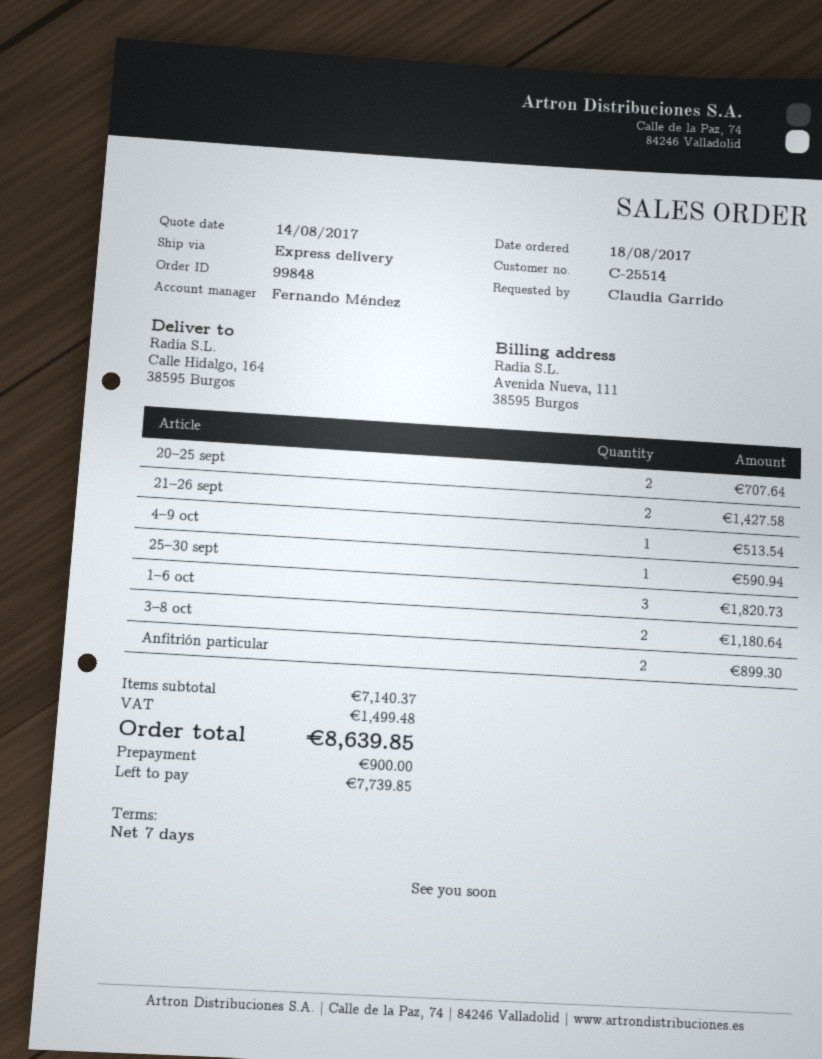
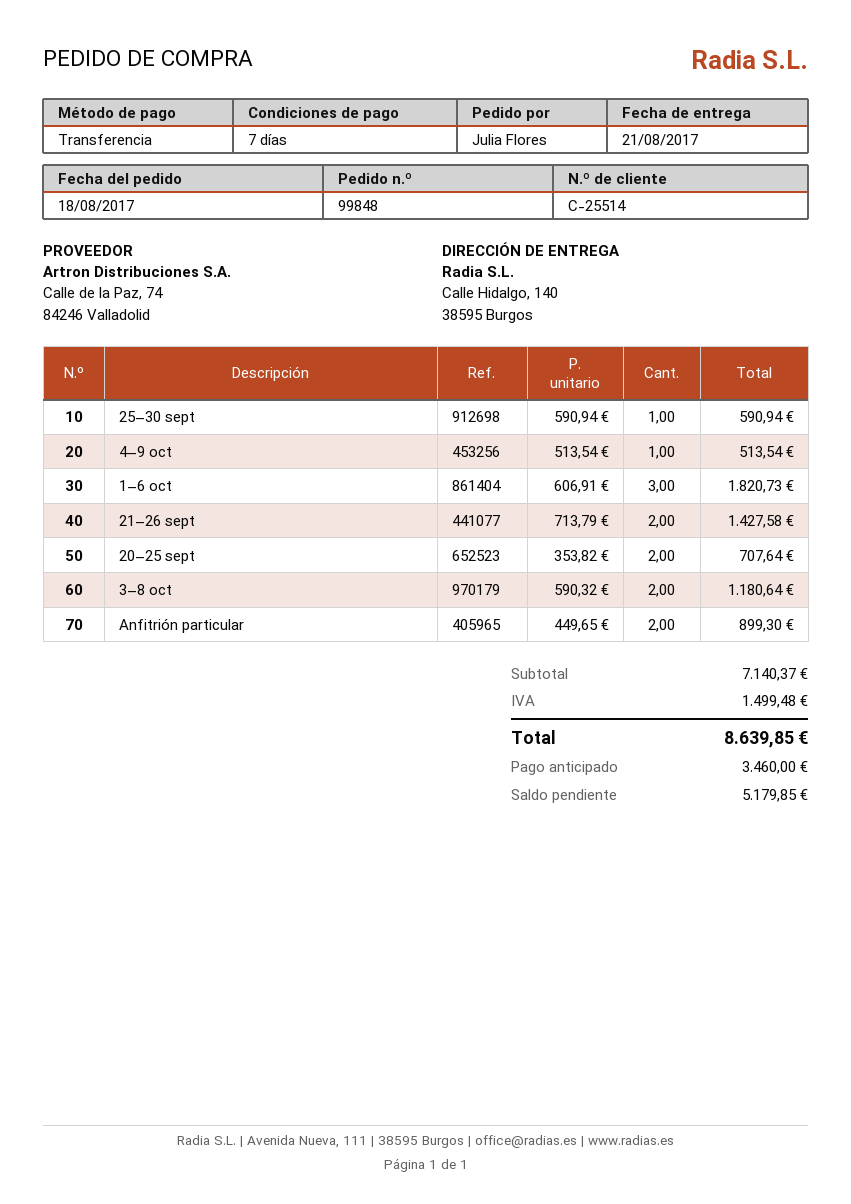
ordered by: Claudia Garrido -> Julia Flores
ship to: Calle Hidalgo, 164, 38595 Burgos -> Calle Hidalgo, 140, 38595 Burgos
deposit: 900.00 -> 3460.00
balance: 7739.85 -> 5179.85

